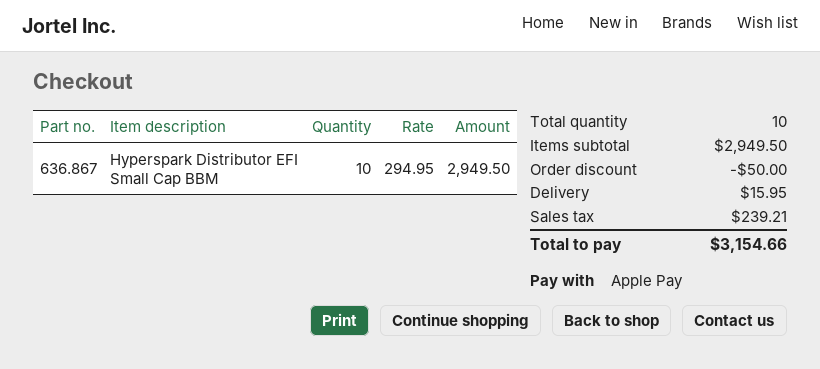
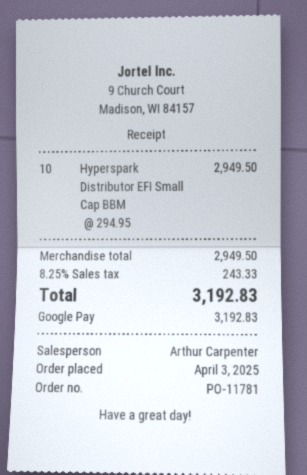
payment method: Apple Pay -> Google Pay
discount: 50.00 -> none
shipping: 15.95 -> none
tax: 239.21 -> 243.33
total: 3154.66 -> 3192.83

